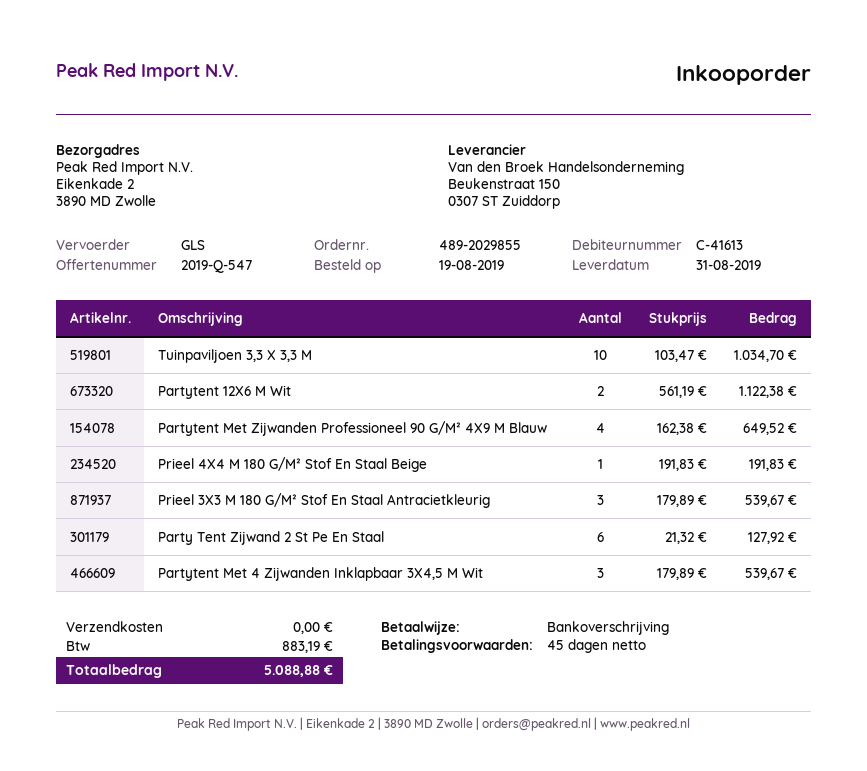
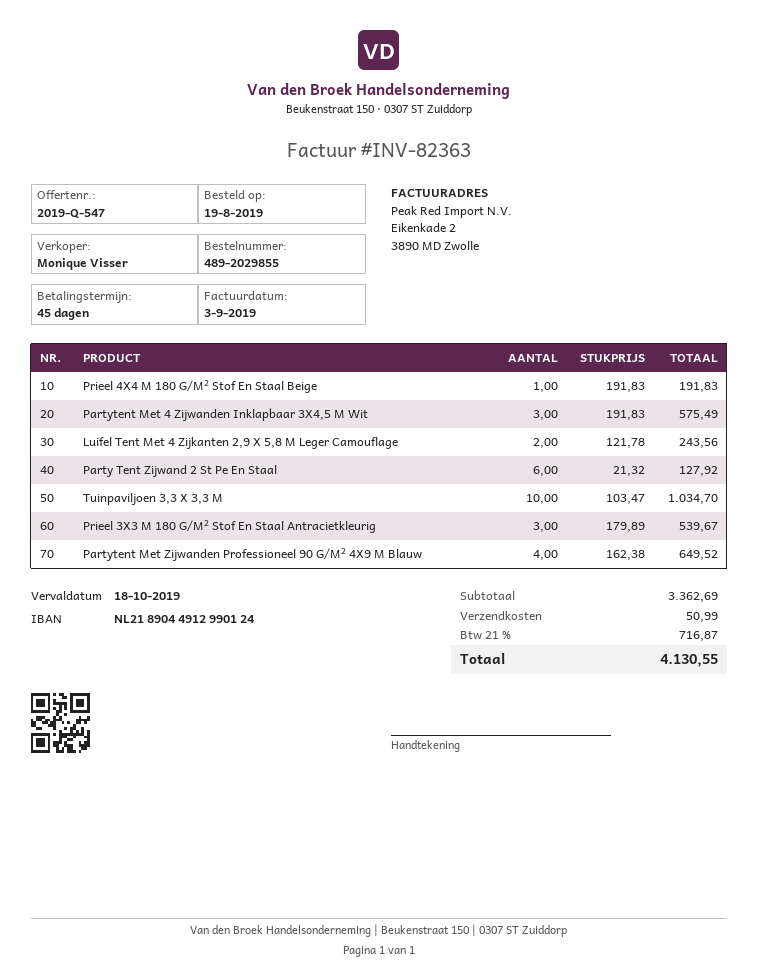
Partytent 12X6 M Wit: 2 x 561.19 = 1122.38 -> none
Partytent Met 4 Zijwanden Inklapbaar 3X4,5 M Wit: 3 x 179.89 = 539.67 -> 3 x 191.83 = 575.49
Luifel Tent Met 4 Zijkanten 2,9 X 5,8 M Leger Camouflage: none -> 2 x 121.78 = 243.56
shipping: 0.00 -> 50.99
tax: 883.19 -> 716.87
total: 5088.88 -> 4130.55

